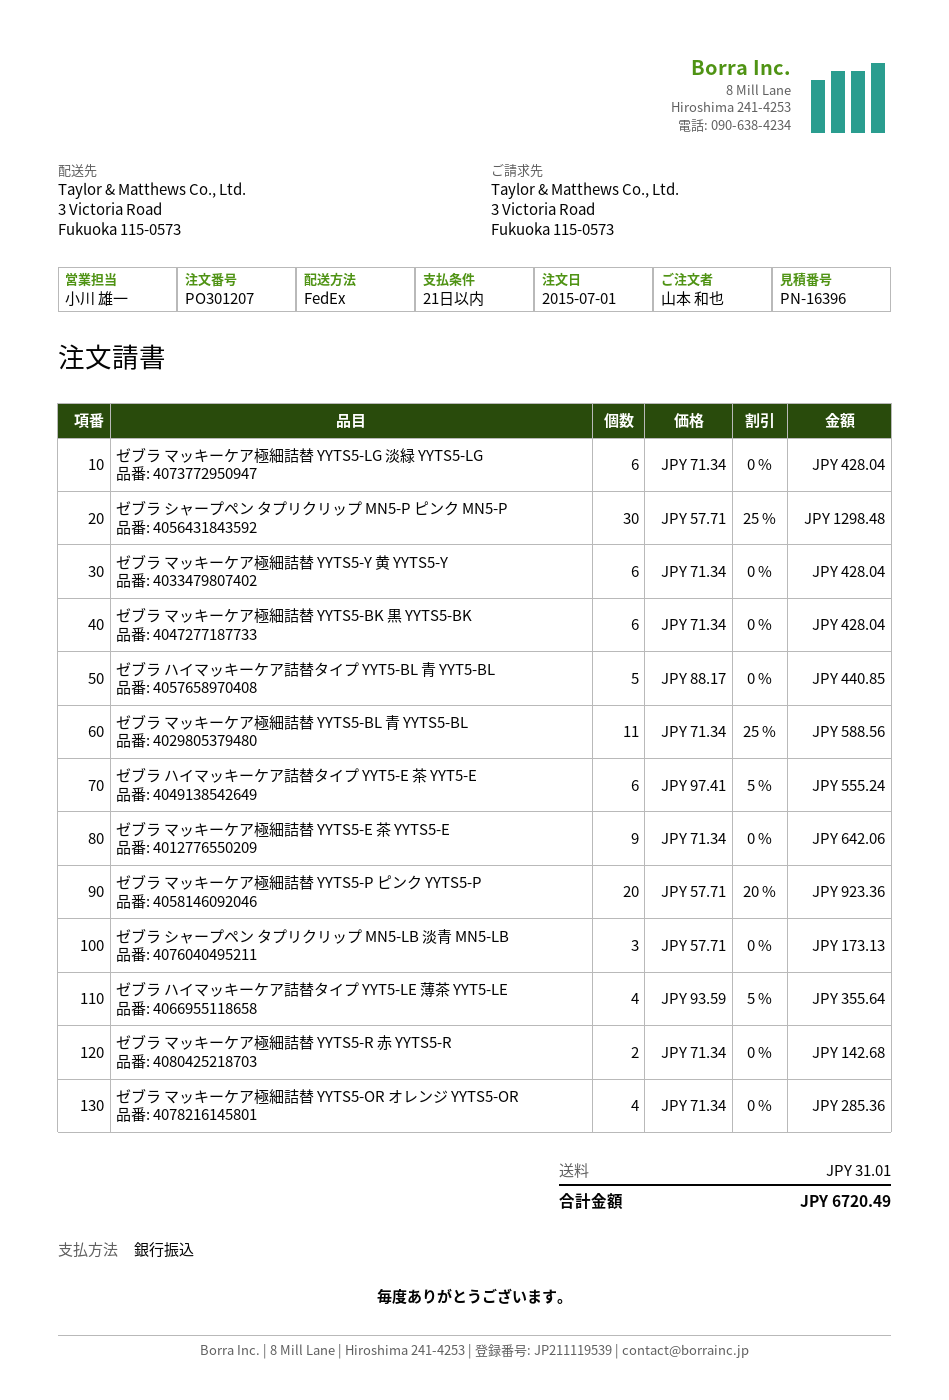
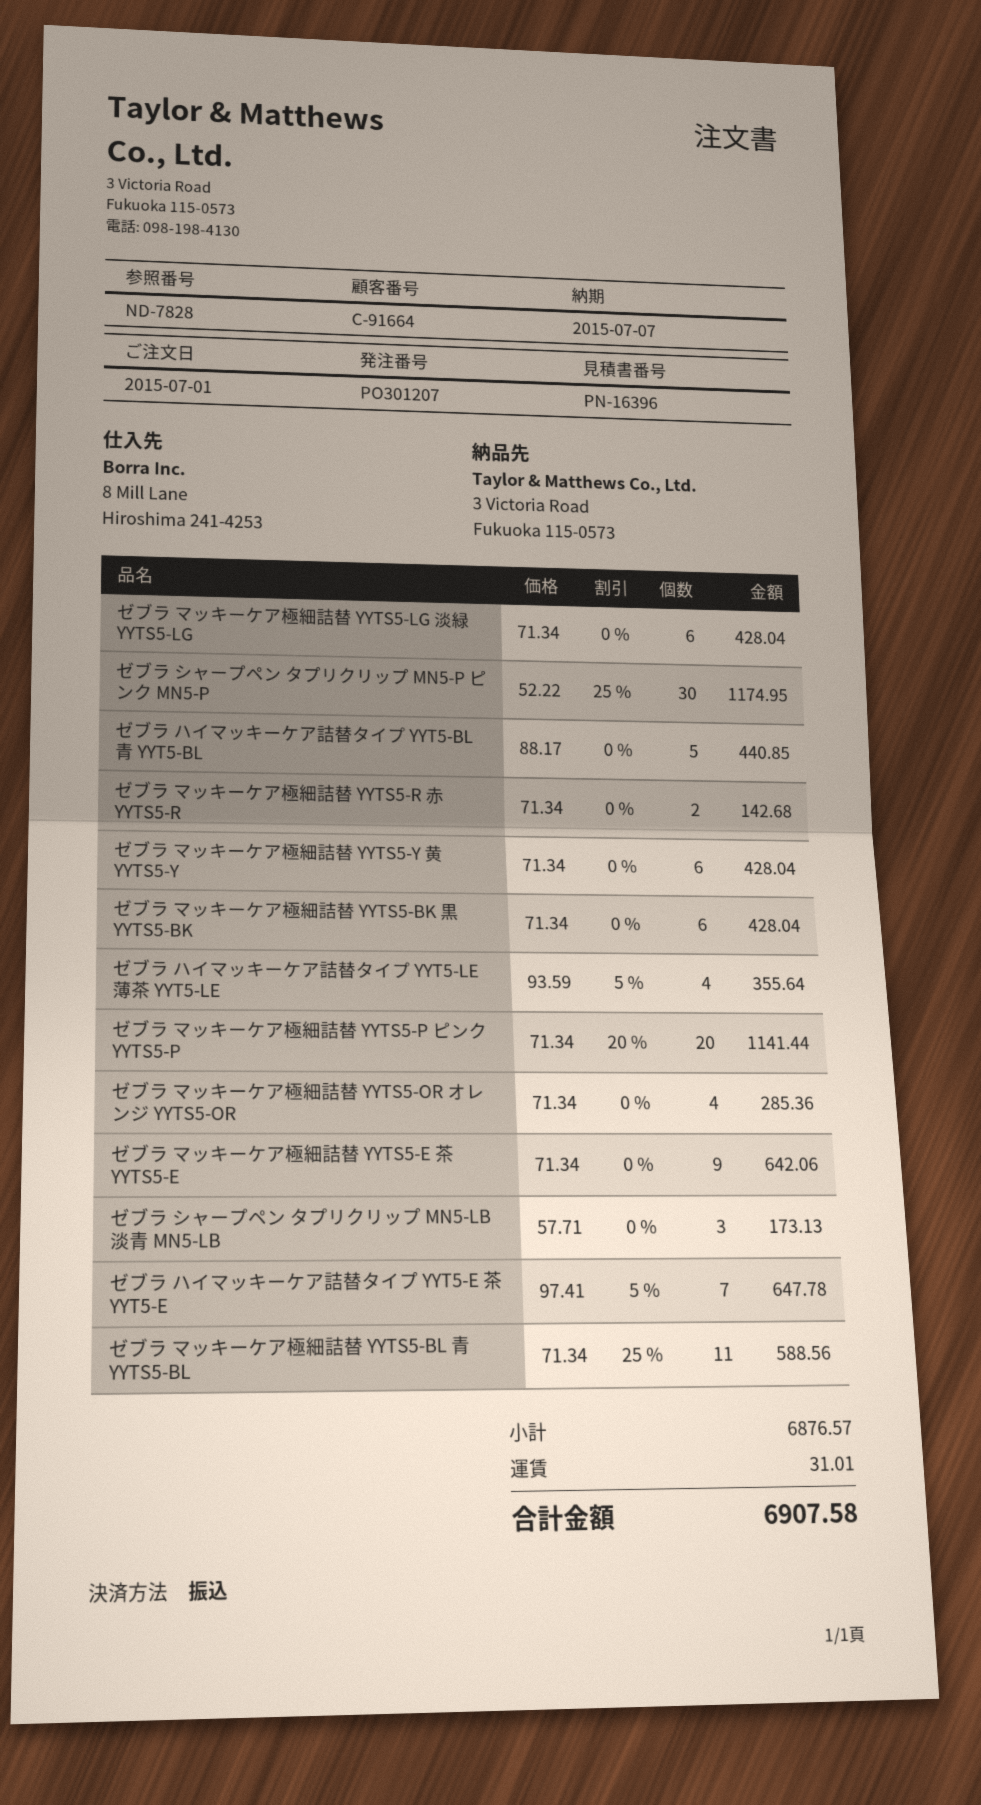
ゼブラ シャープペン タプリクリップ MN5-P ピンク MN5-P: 30 x 57.71 - 25% = 1298.48 -> 30 x 52.22 - 25% = 1174.95
ゼブラ ハイマッキーケア詰替タイプ YYT5-E 茶 YYT5-E: 6 x 97.41 - 5% = 555.24 -> 7 x 97.41 - 5% = 647.78
ゼブラ マッキーケア極細詰替 YYTS5-P ピンク YYTS5-P: 20 x 57.71 - 20% = 923.36 -> 20 x 71.34 - 20% = 1141.44
total: 6720.49 -> 6907.58

